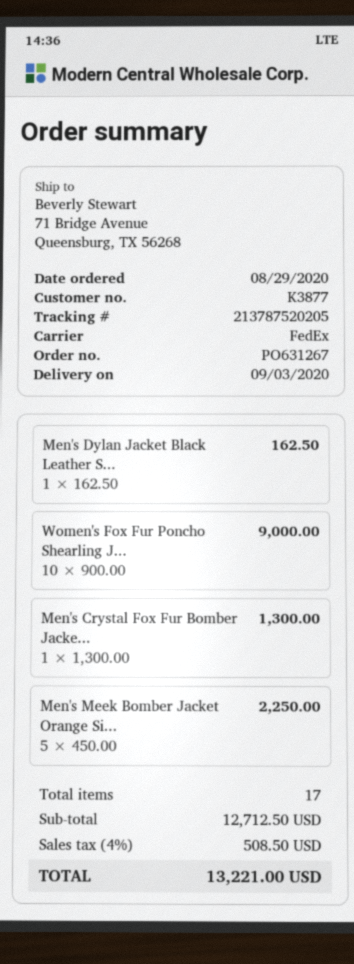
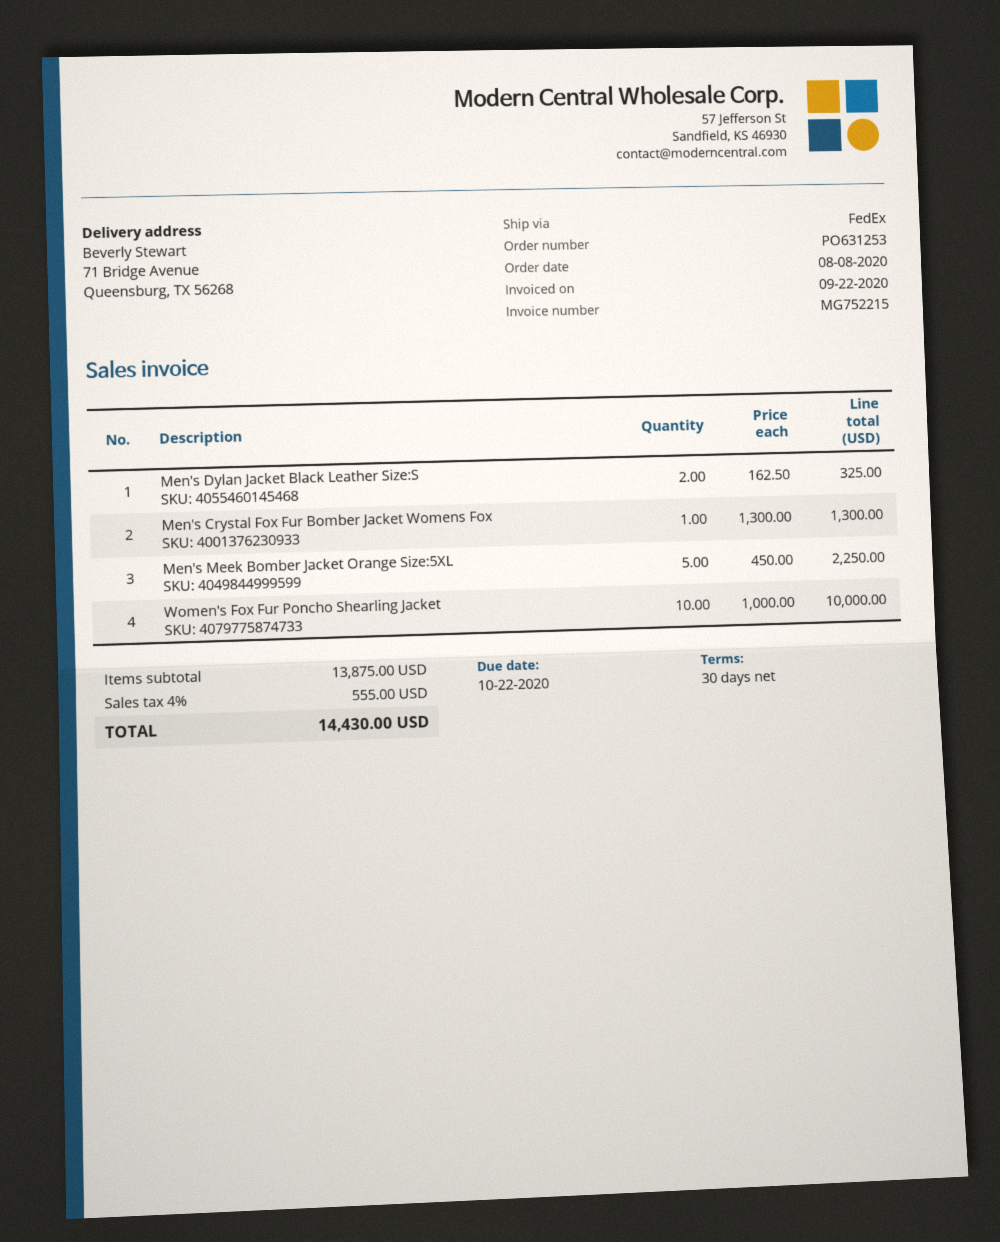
order number: PO631267 -> PO631253
order date: 2020-08-29 -> 2020-08-08
Men's Dylan Jacket Black Leather S...: 1 x 162.50 = 162.50 -> 2 x 162.50 = 325.00
Women's Fox Fur Poncho Shearling J...: 10 x 900.00 = 9000.00 -> 10 x 1000.00 = 10000.00
subtotal: 12712.50 -> 13875.00
tax: 4% = 508.50 -> 4% = 555.00
total: 13221.00 -> 14430.00

